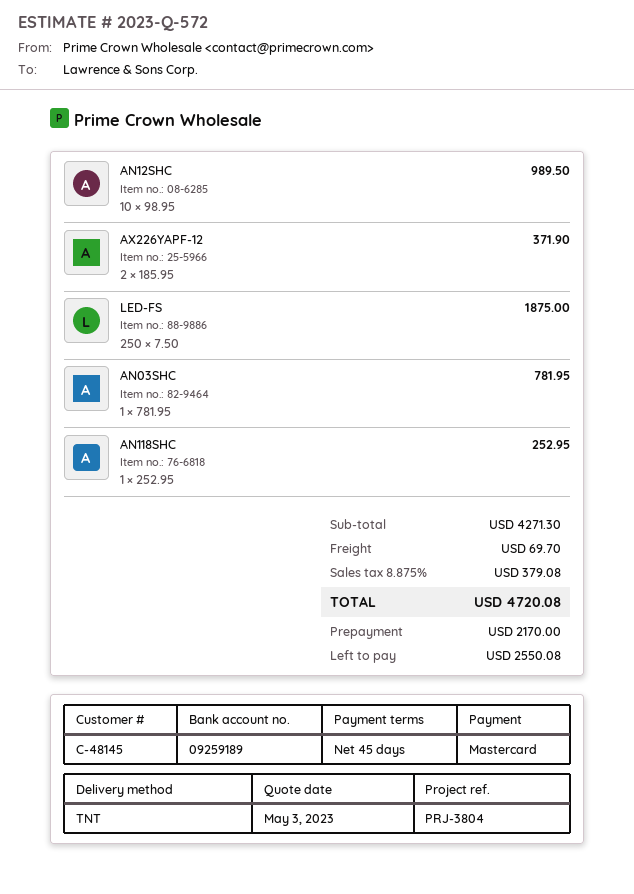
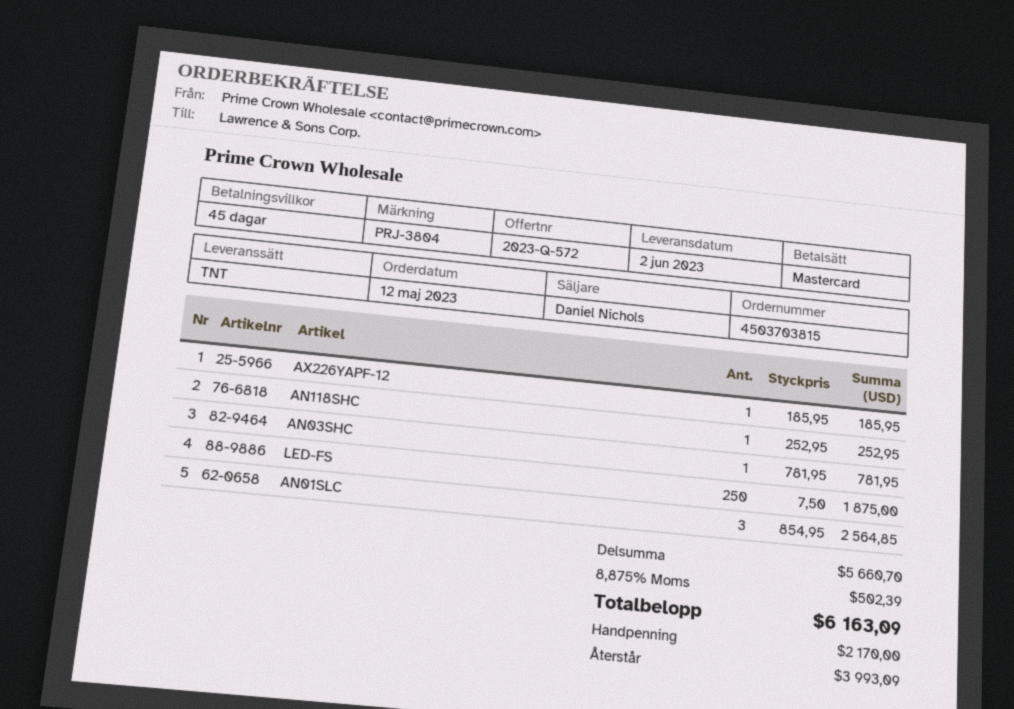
AN12SHC: 10 x 98.95 = 989.50 -> none
AX226YAPF-12: 2 x 185.95 = 371.90 -> 1 x 185.95 = 185.95
AN01SLC: none -> 3 x 854.95 = 2564.85
subtotal: 4271.30 -> 5660.70
shipping: 69.70 -> none
tax: 8.875% = 379.08 -> 8.875% = 502.39
total: 4720.08 -> 6163.09
balance: 2550.08 -> 3993.09

